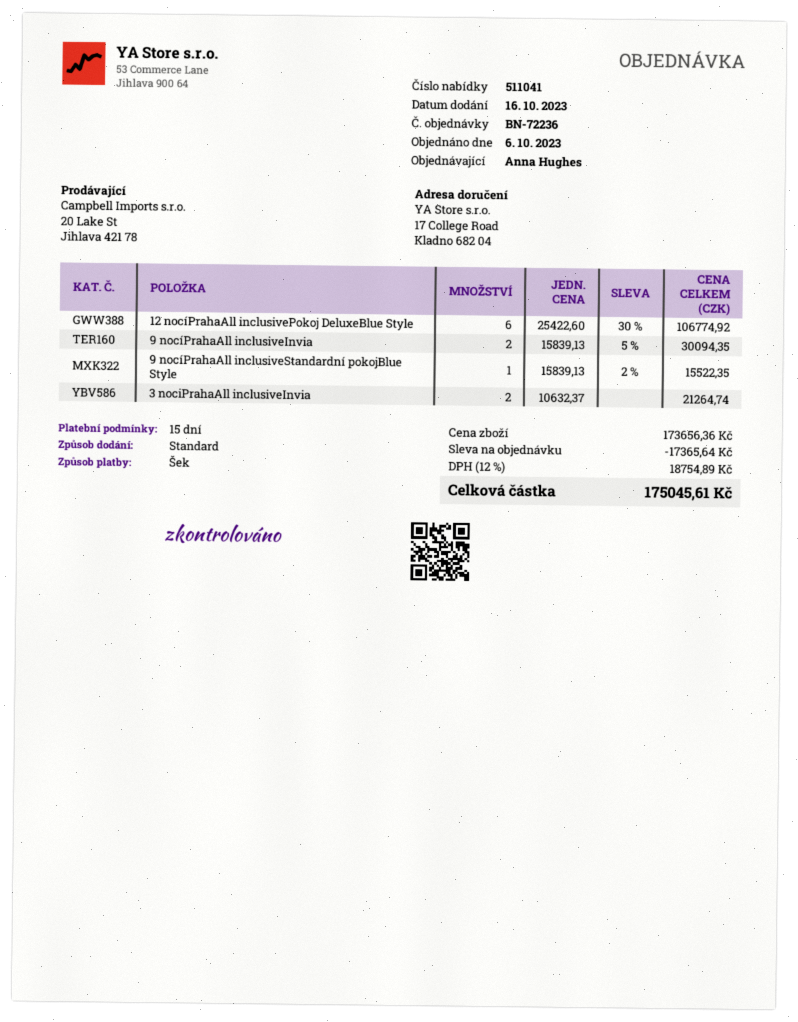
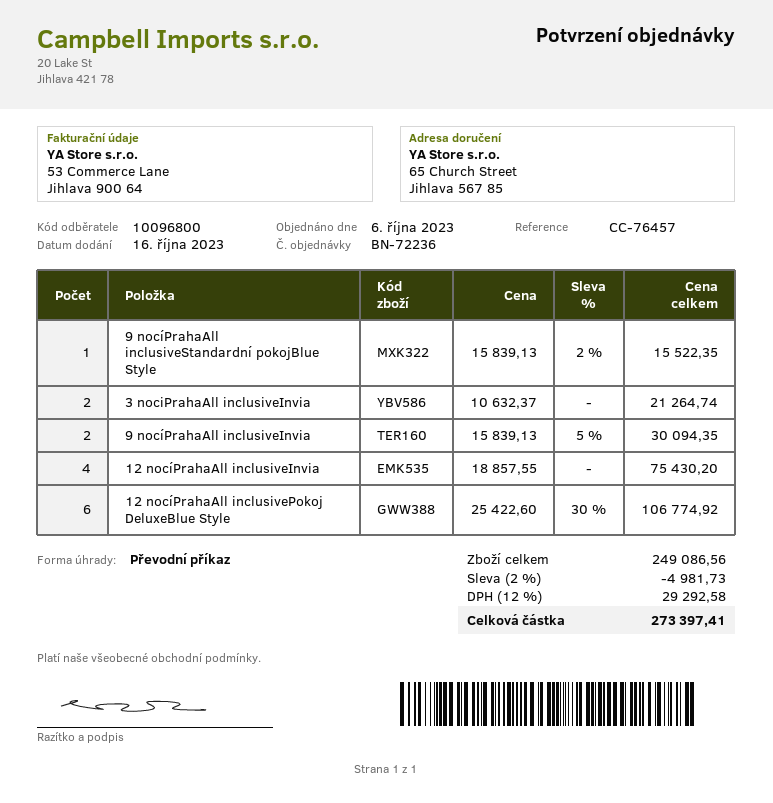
payment method: cheque -> bank transfer
ship to: 17 College Road, Kladno 682 04 -> 65 Church Street, Jihlava 567 85
12 nocíPrahaAll inclusiveInvia: none -> 4 x 18857.55 = 75430.20
subtotal: 173656.36 -> 249086.56
discount: 17365.64 -> 4981.73
tax: 12% = 18754.89 -> 12% = 29292.58
total: 175045.61 -> 273397.41

